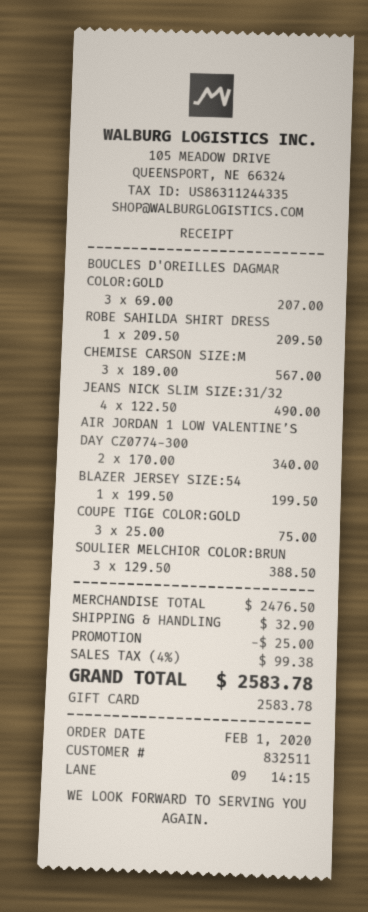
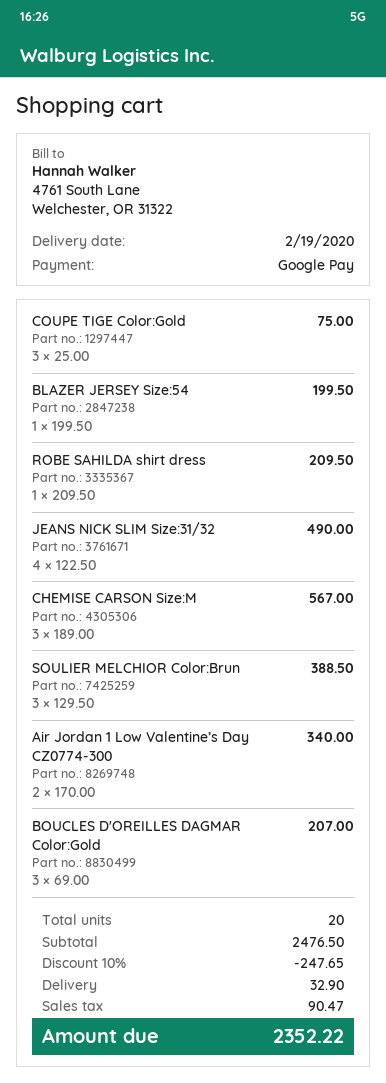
payment method: gift card -> Google Pay
discount: 25.00 -> 247.65
tax: 99.38 -> 90.47
total: 2583.78 -> 2352.22

